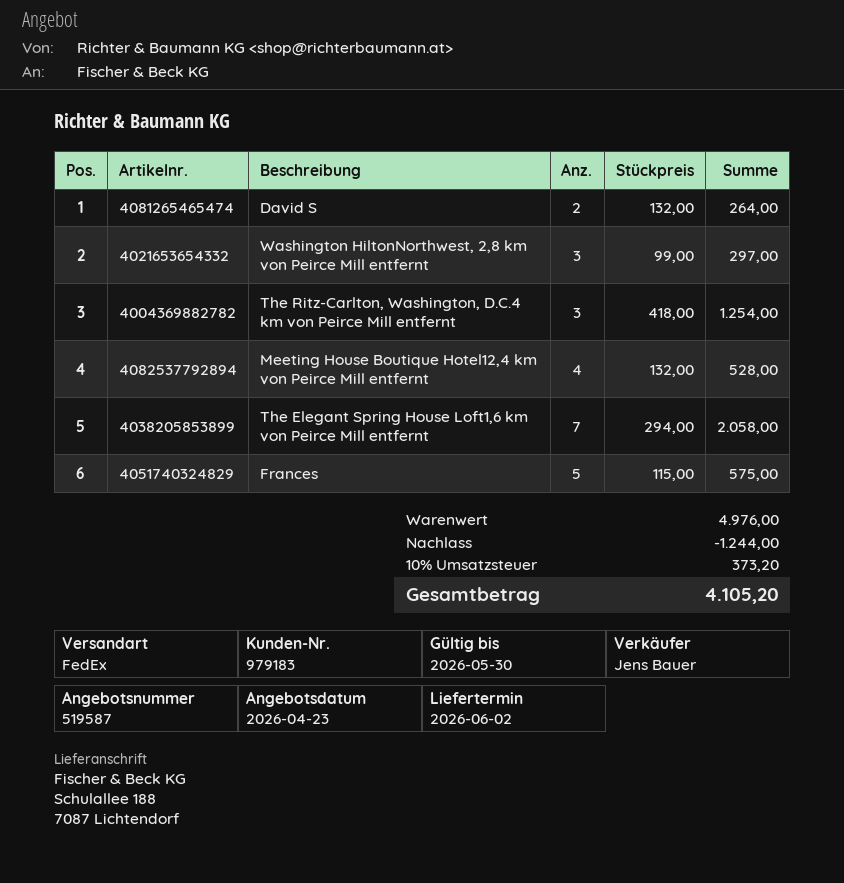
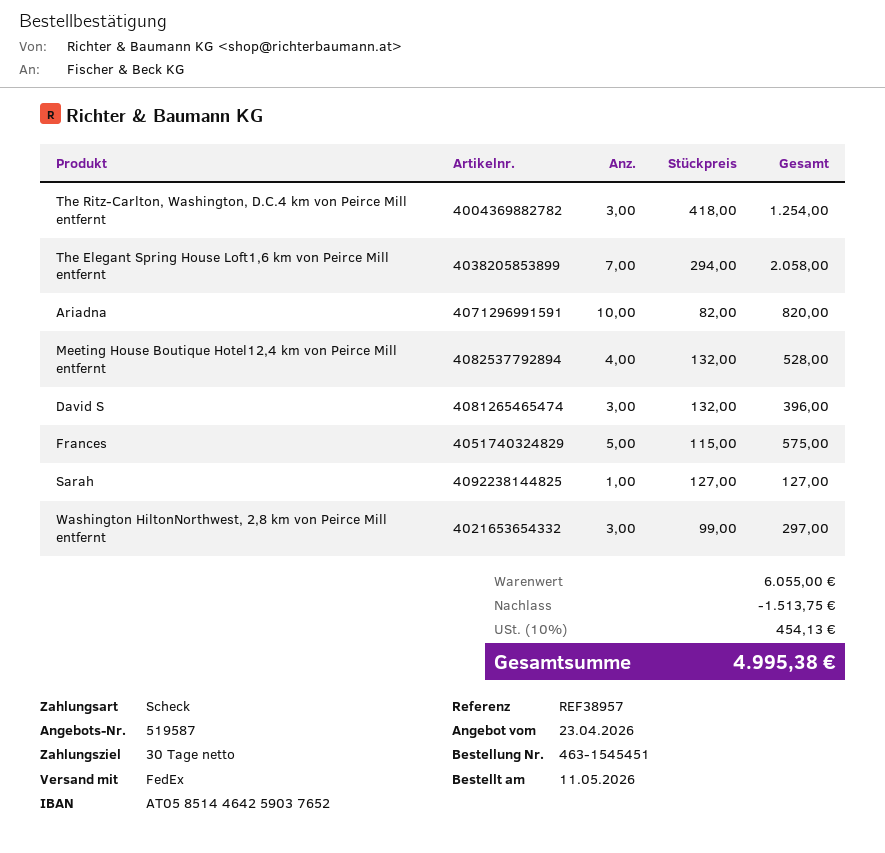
David S: 2 x 132.00 = 264.00 -> 3 x 132.00 = 396.00
Ariadna: none -> 10 x 82.00 = 820.00
Sarah: none -> 1 x 127.00 = 127.00
subtotal: 4976.00 -> 6055.00
discount: 1244.00 -> 1513.75
tax: 10% = 373.20 -> 10% = 454.13
total: 4105.20 -> 4995.38

